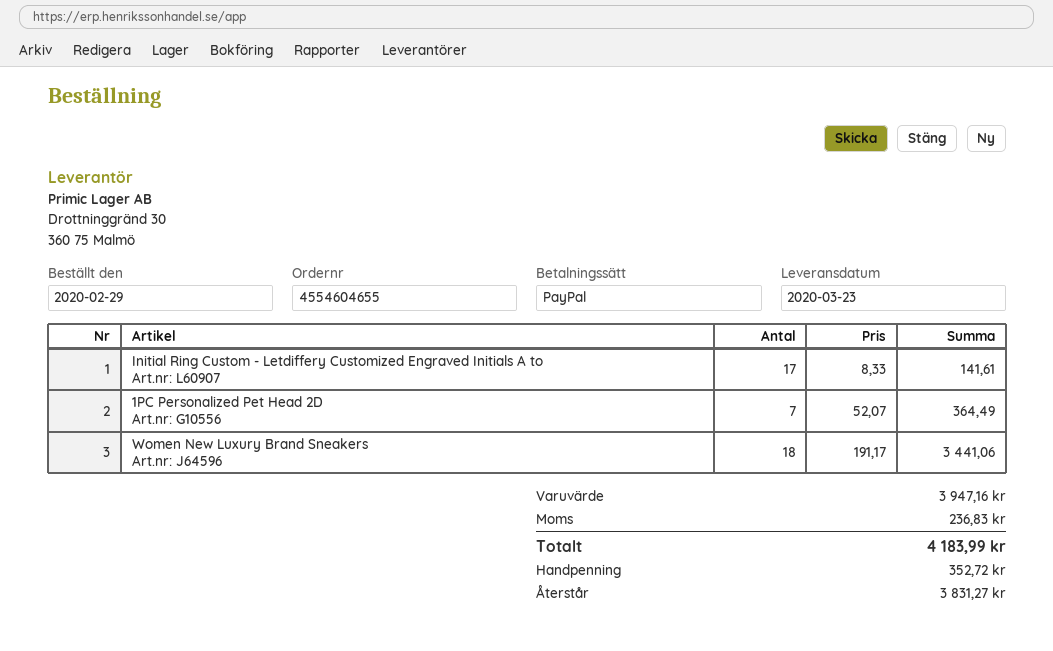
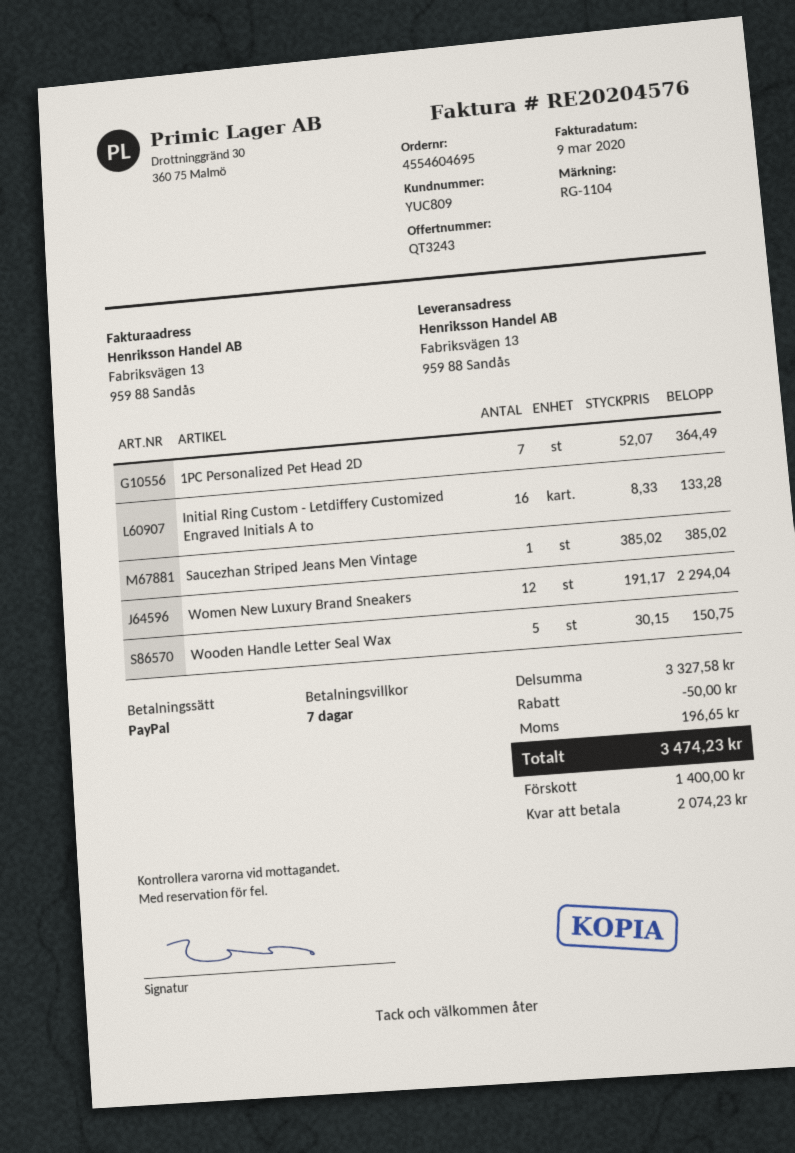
order number: 4554604655 -> 4554604695
Initial Ring Custom - Letdiffery Customized Engraved Initials A to: 17 x 8.33 = 141.61 -> 16 x 8.33 = 133.28
Women New Luxury Brand Sneakers: 18 x 191.17 = 3441.06 -> 12 x 191.17 = 2294.04
Saucezhan Striped Jeans Men Vintage: none -> 1 x 385.02 = 385.02
Wooden Handle Letter Seal Wax: none -> 5 x 30.15 = 150.75
subtotal: 3947.16 -> 3327.58
discount: none -> 50.00
tax: 236.83 -> 196.65
total: 4183.99 -> 3474.23
deposit: 352.72 -> 1400.00
balance: 3831.27 -> 2074.23

